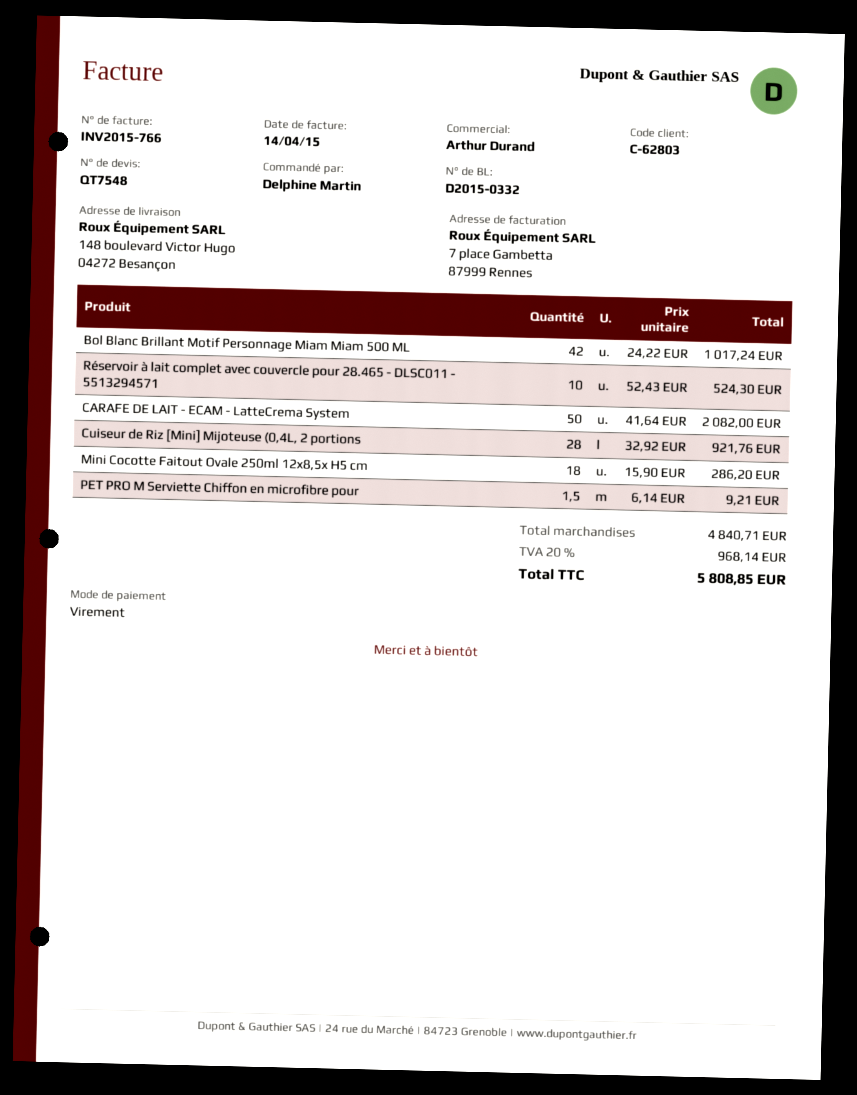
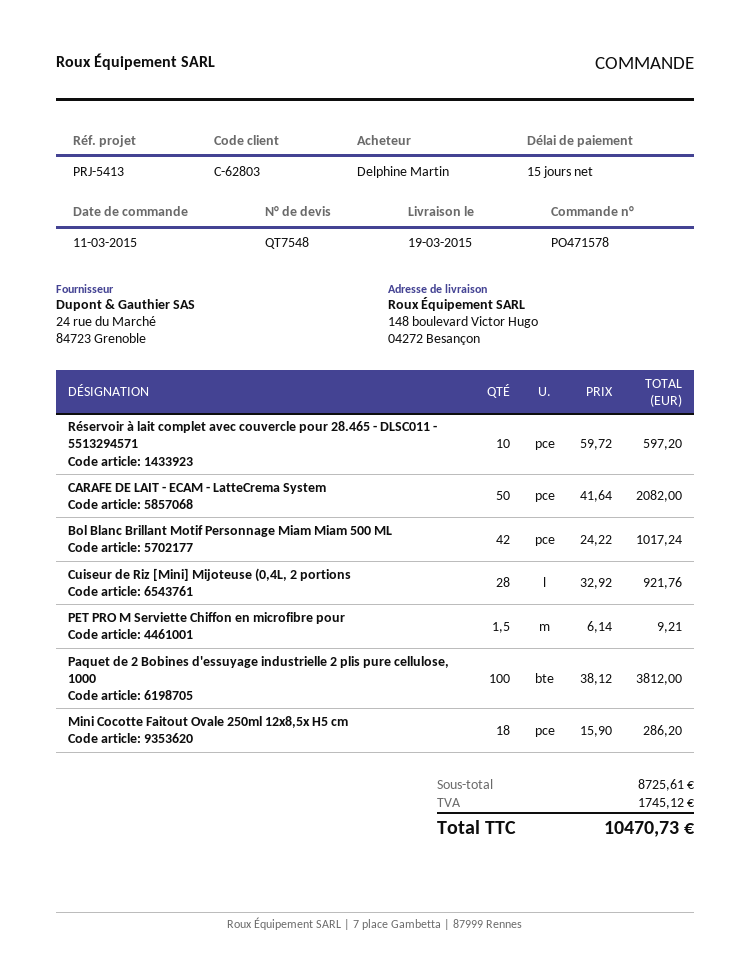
Réservoir à lait complet avec couvercle pour 28.465 - DLSC011 - 5513294571: 10 x 52.43 = 524.30 -> 10 x 59.72 = 597.20
Paquet de 2 Bobines d'essuyage industrielle 2 plis pure cellulose, 1000: none -> 100 x 38.12 = 3812.00
subtotal: 4840.71 -> 8725.61
tax: 968.14 -> 1745.12
total: 5808.85 -> 10470.73

